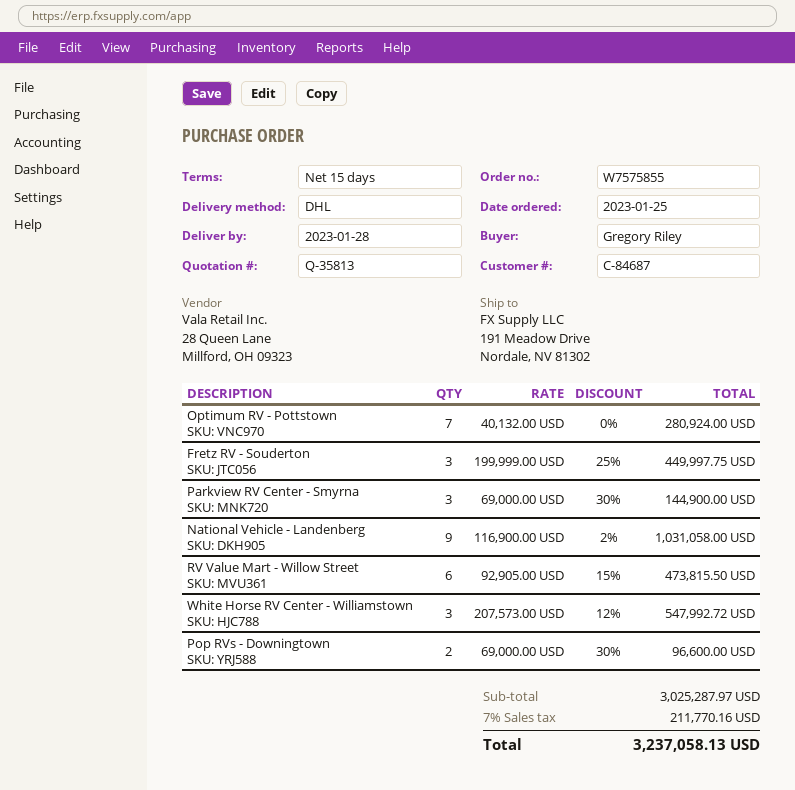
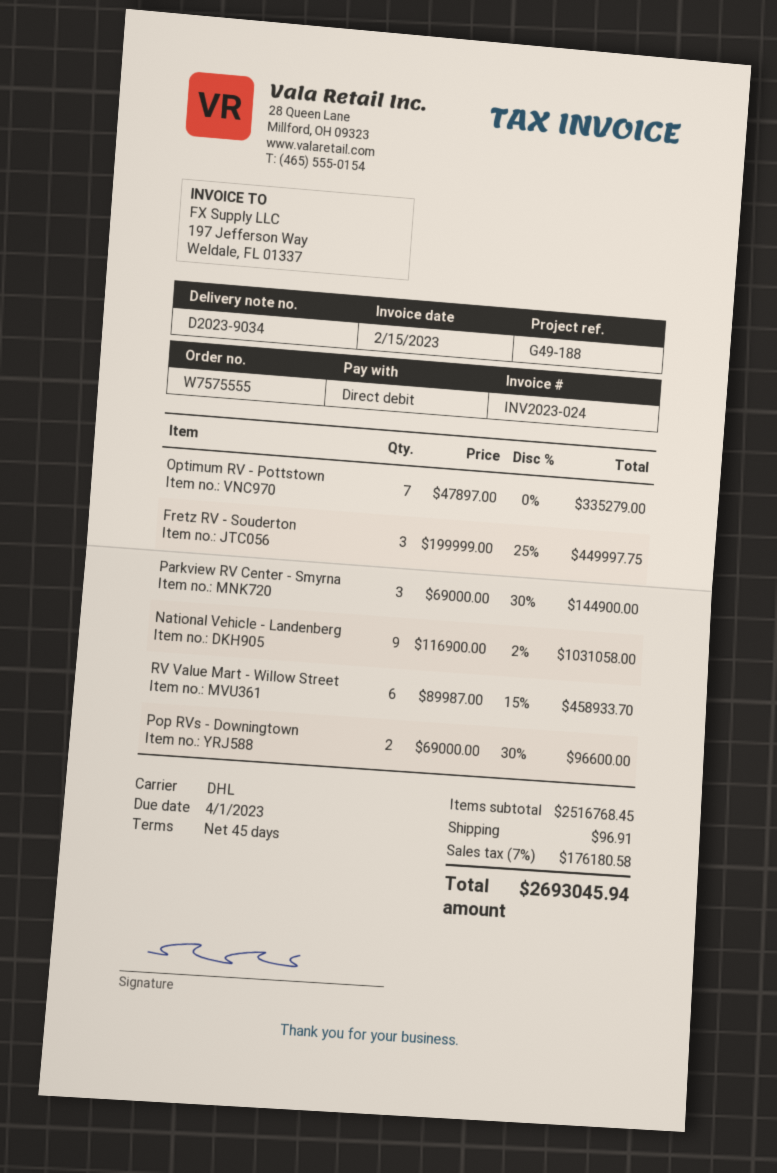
order number: W7575855 -> W7575555
payment terms: 15 days -> 45 days
Optimum RV - Pottstown: 7 x 40132.00 = 280924.00 -> 7 x 47897.00 = 335279.00
RV Value Mart - Willow Street: 6 x 92905.00 - 15% = 473815.50 -> 6 x 89987.00 - 15% = 458933.70
White Horse RV Center - Williamstown: 3 x 207573.00 - 12% = 547992.72 -> none
subtotal: 3025287.97 -> 2516768.45
shipping: none -> 96.91
tax: 7% = 211770.16 -> 7% = 176180.58
total: 3237058.13 -> 2693045.94

